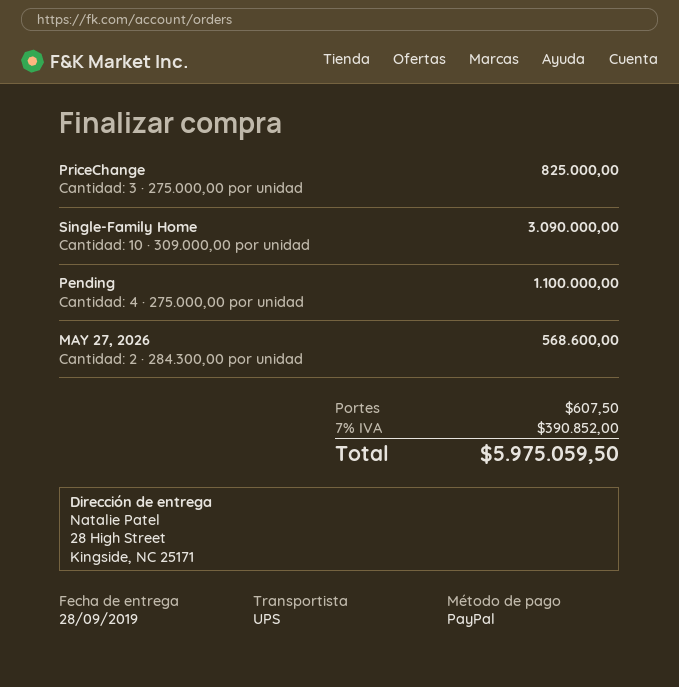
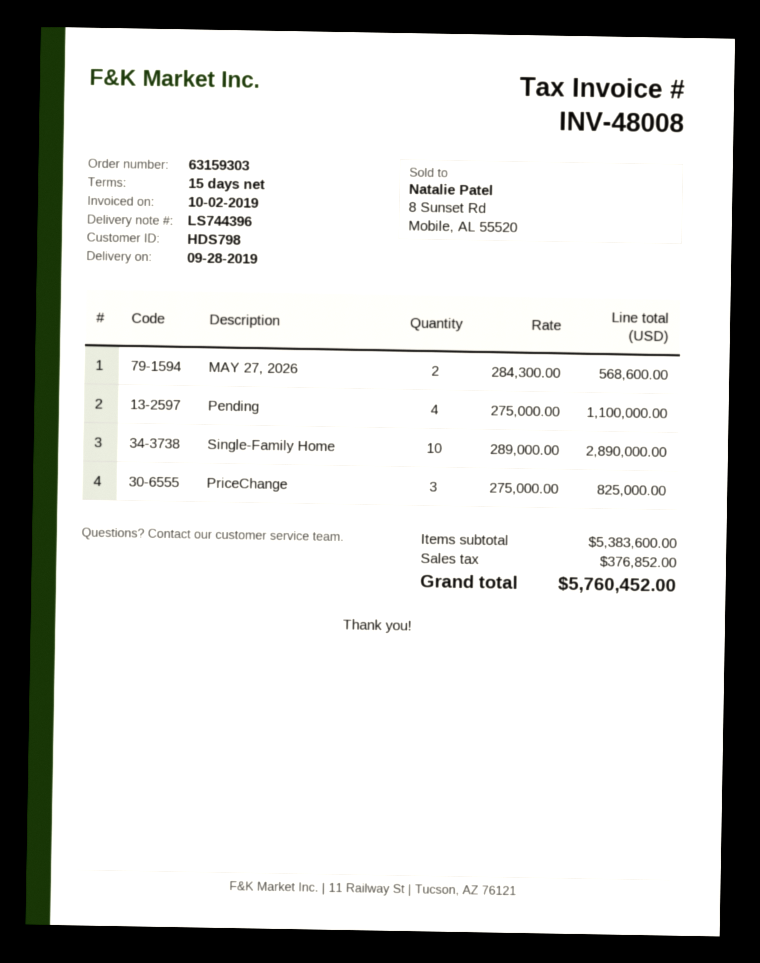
Single-Family Home: 10 x 309000.00 = 3090000.00 -> 10 x 289000.00 = 2890000.00
shipping: 607.50 -> none
tax: 390852.00 -> 376852.00
total: 5975059.50 -> 5760452.00

